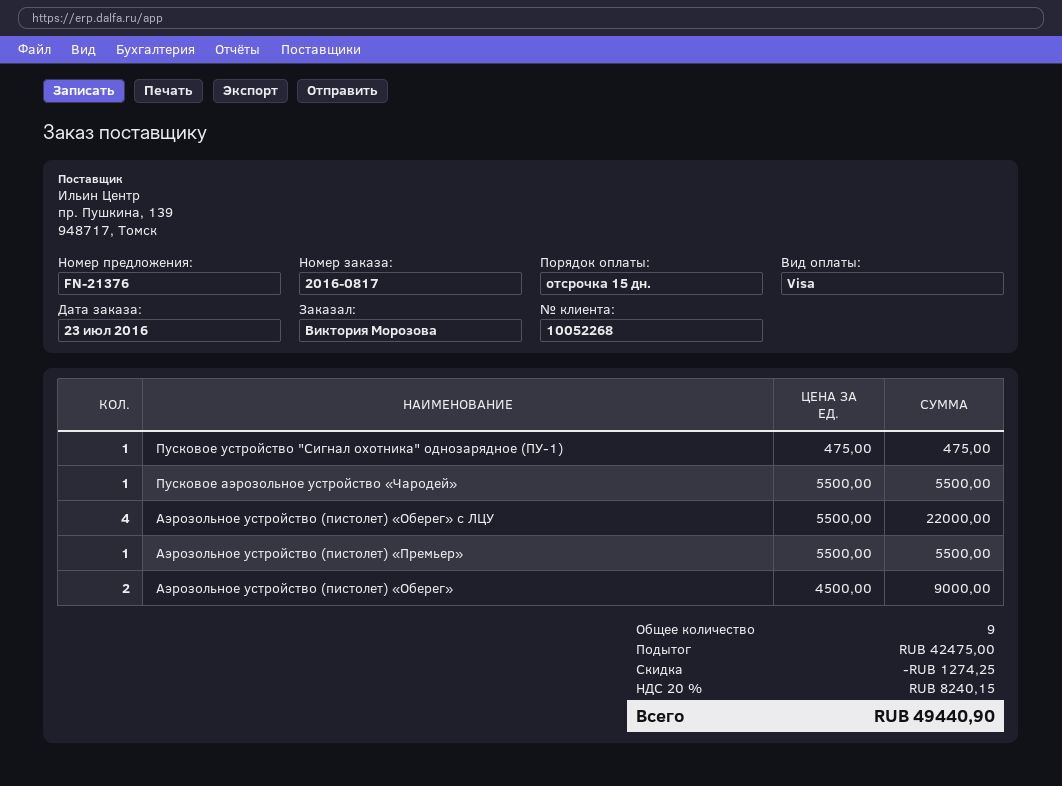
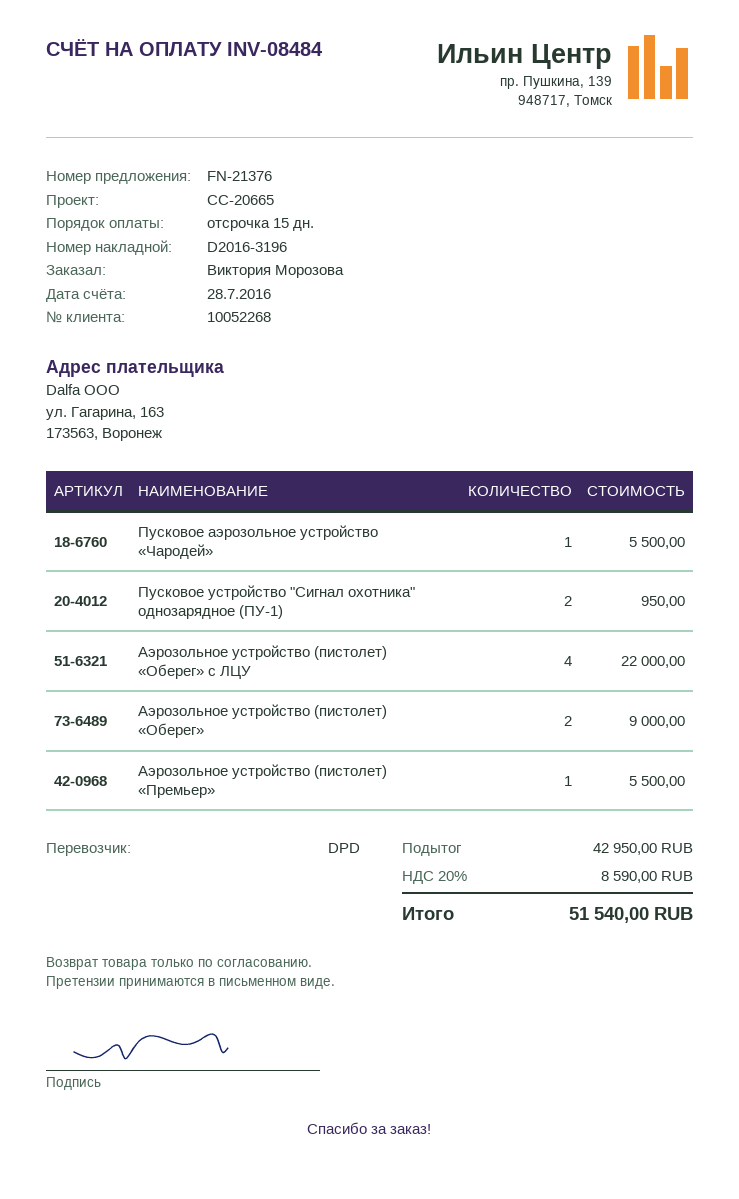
Пусковое устройство "Сигнал охотника" однозарядное (ПУ-1): 1 for 475.00 -> 2 for 950.00
subtotal: 42475.00 -> 42950.00
discount: 1274.25 -> none
tax: 20% = 8240.15 -> 20% = 8590.00
total: 49440.90 -> 51540.00

